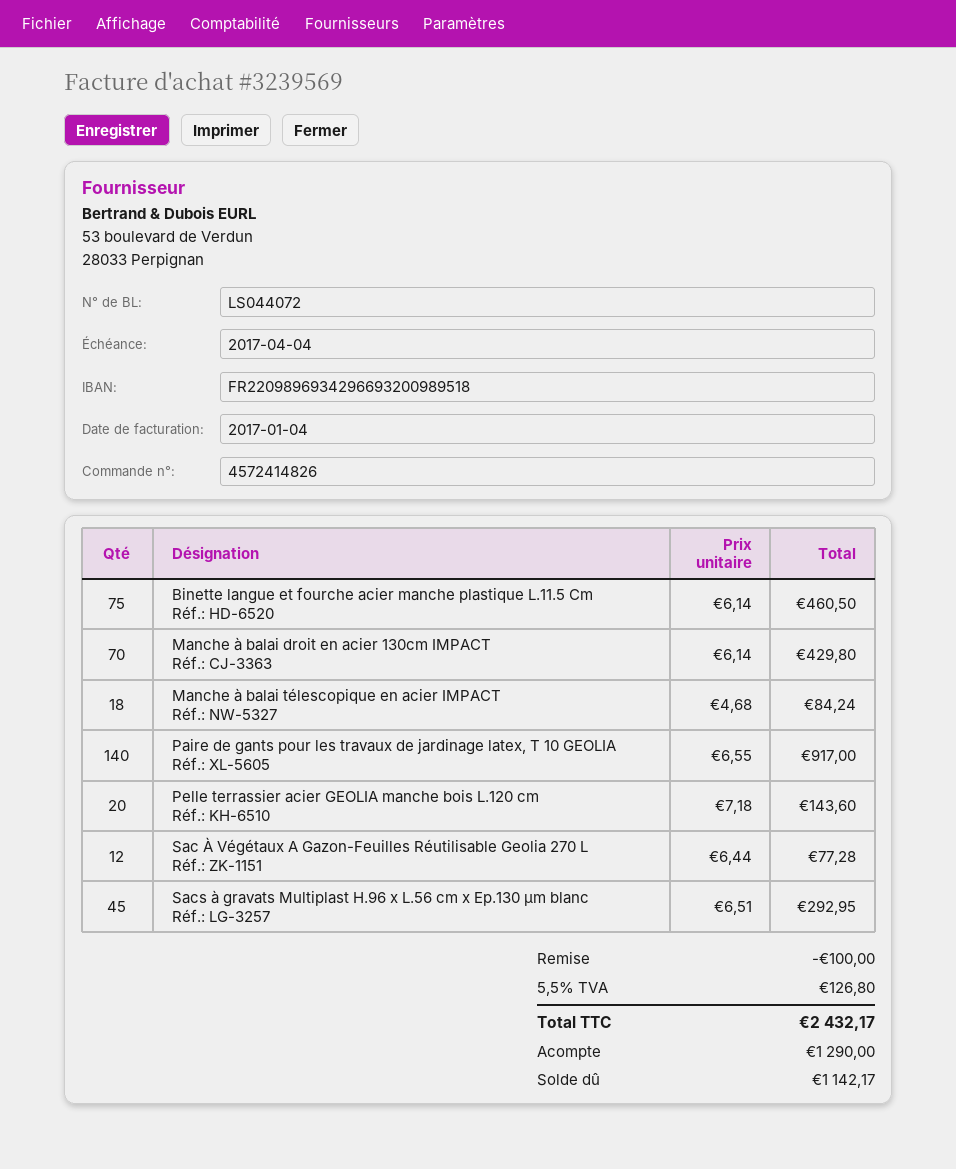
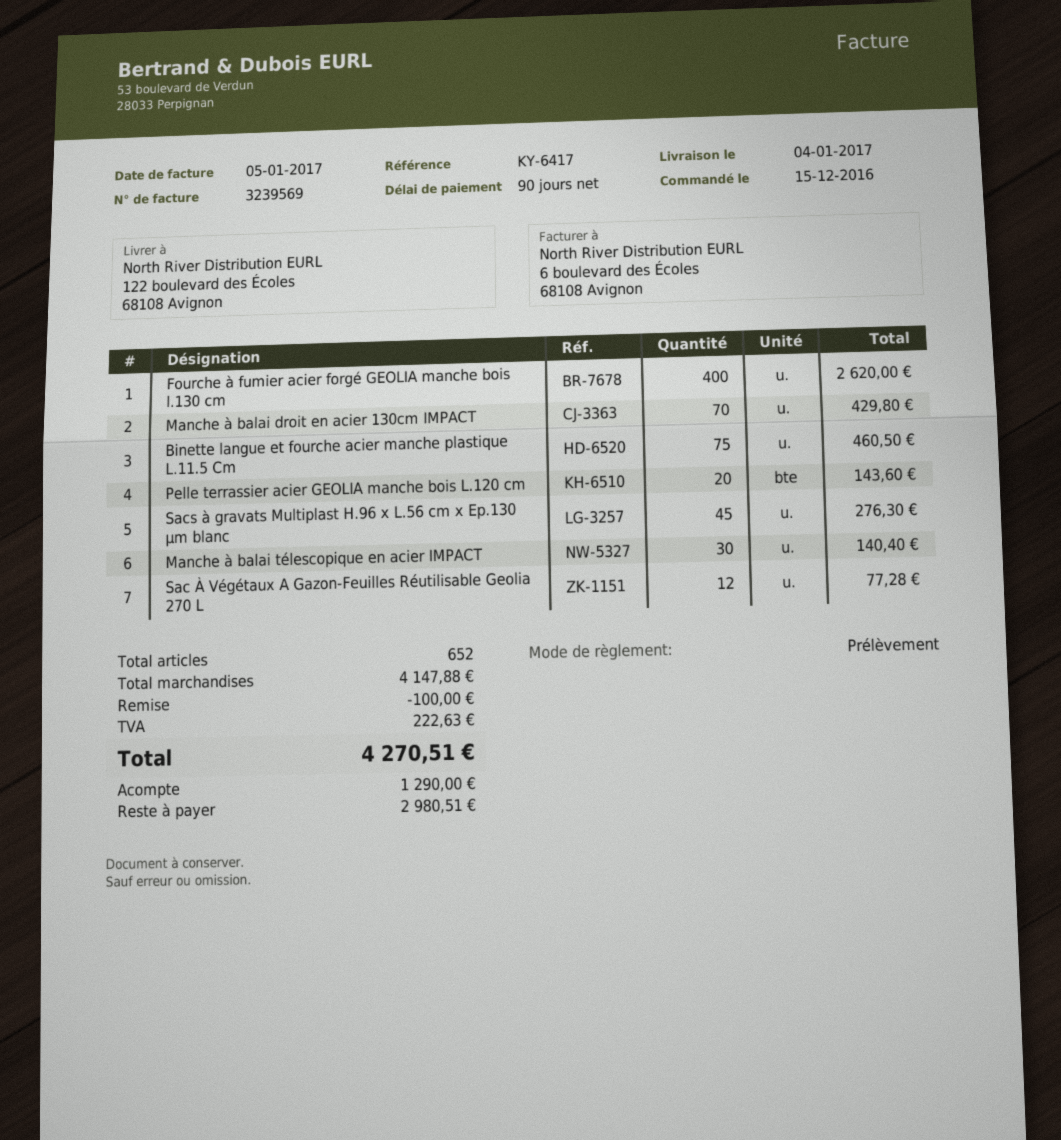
invoice date: 2017-01-04 -> 2017-01-05
Manche à balai télescopique en acier IMPACT: 18 for 84.24 -> 30 for 140.40
Paire de gants pour les travaux de jardinage latex, T 10 GEOLIA: 140 for 917.00 -> none
Sacs à gravats Multiplast H.96 x L.56 cm x Ep.130 µm blanc: 45 for 292.95 -> 45 for 276.30
Fourche à fumier acier forgé GEOLIA manche bois l.130 cm: none -> 400 for 2620.00
tax: 126.80 -> 222.63
total: 2432.17 -> 4270.51
balance: 1142.17 -> 2980.51

